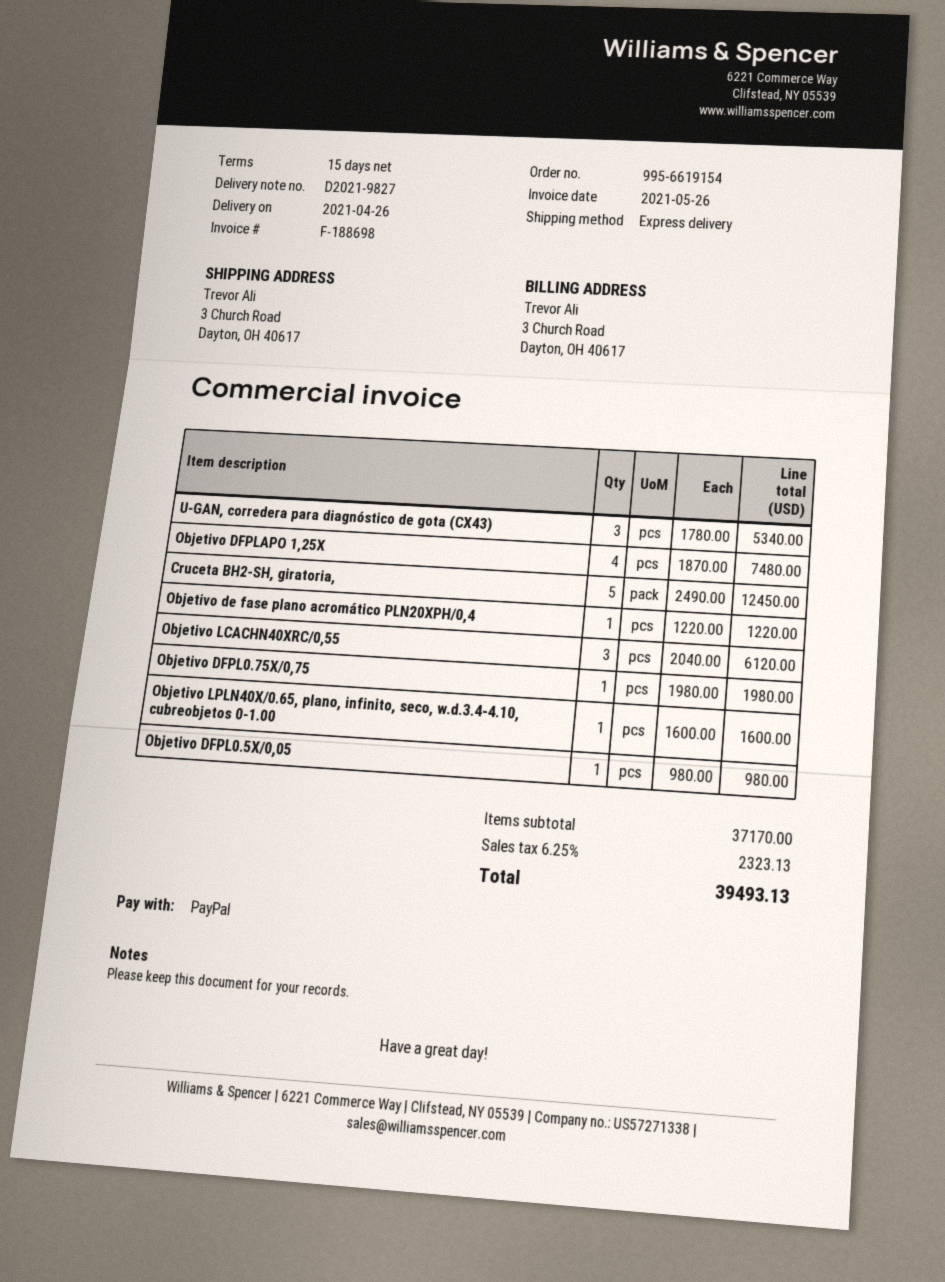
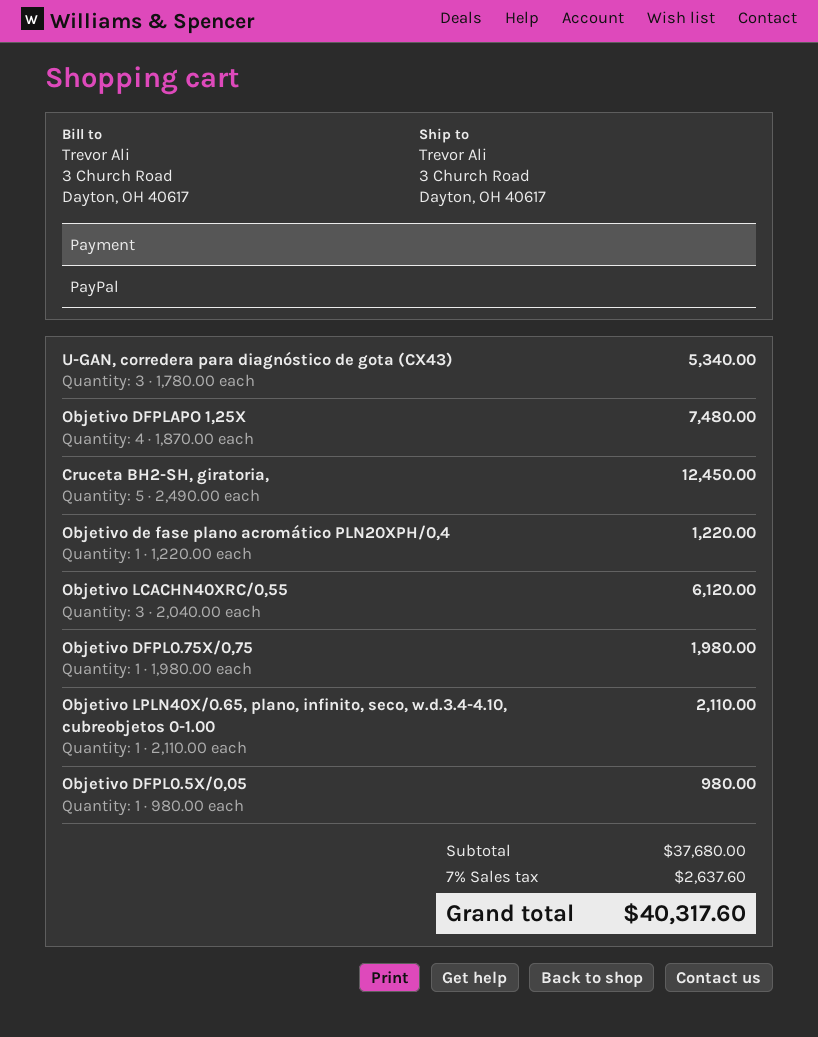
Objetivo LPLN40X/0.65, plano, infinito, seco, w.d.3.4-4.10, cubreobjetos 0-1.00: 1 x 1600.00 = 1600.00 -> 1 x 2110.00 = 2110.00
subtotal: 37170.00 -> 37680.00
tax: 6.25% = 2323.13 -> 7% = 2637.60
total: 39493.13 -> 40317.60

